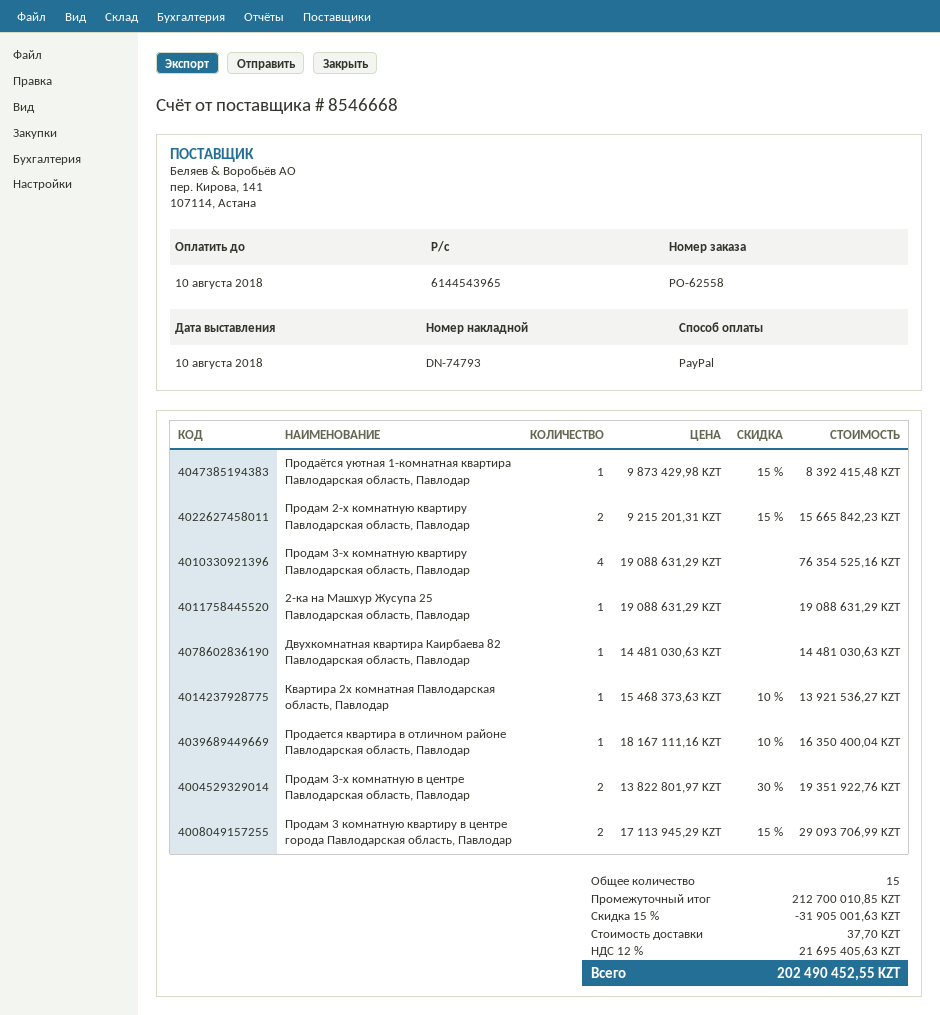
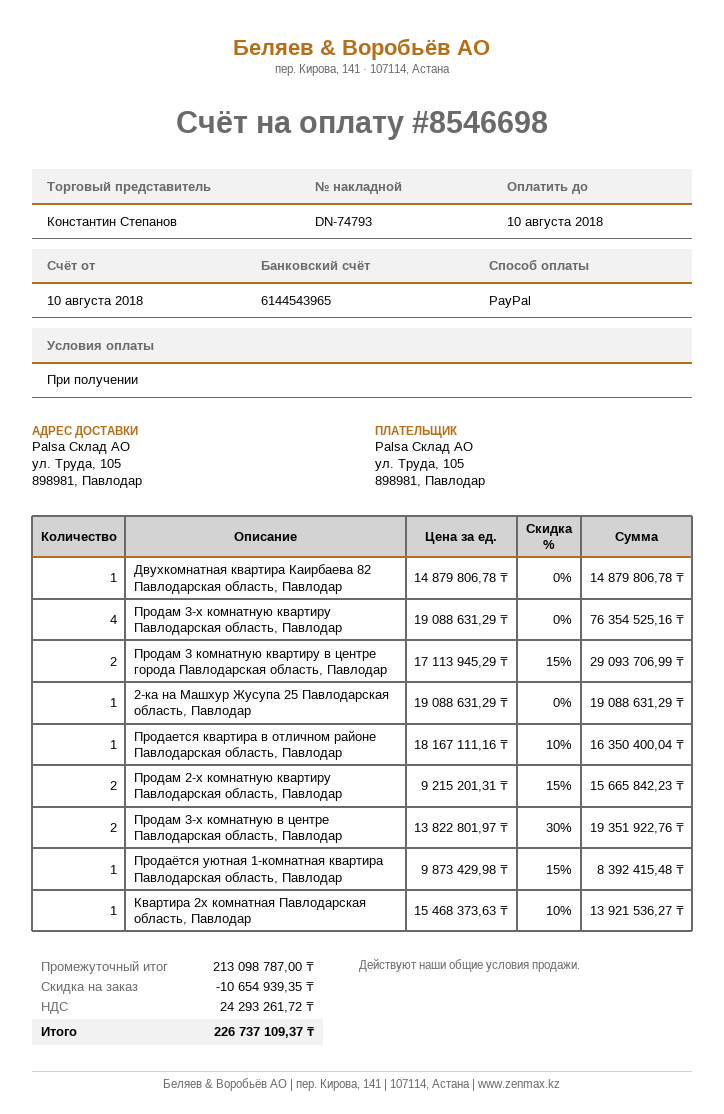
invoice number: 8546668 -> 8546698
Двухкомнатная квартира Каирбаева 82 Павлодарская область, Павлодар: 1 x 14481030.63 = 14481030.63 -> 1 x 14879806.78 = 14879806.78
subtotal: 212700010.85 -> 213098787.00
discount: 31905001.63 -> 10654939.35
shipping: 37.70 -> none
tax: 21695405.63 -> 24293261.72
total: 202490452.55 -> 226737109.37

